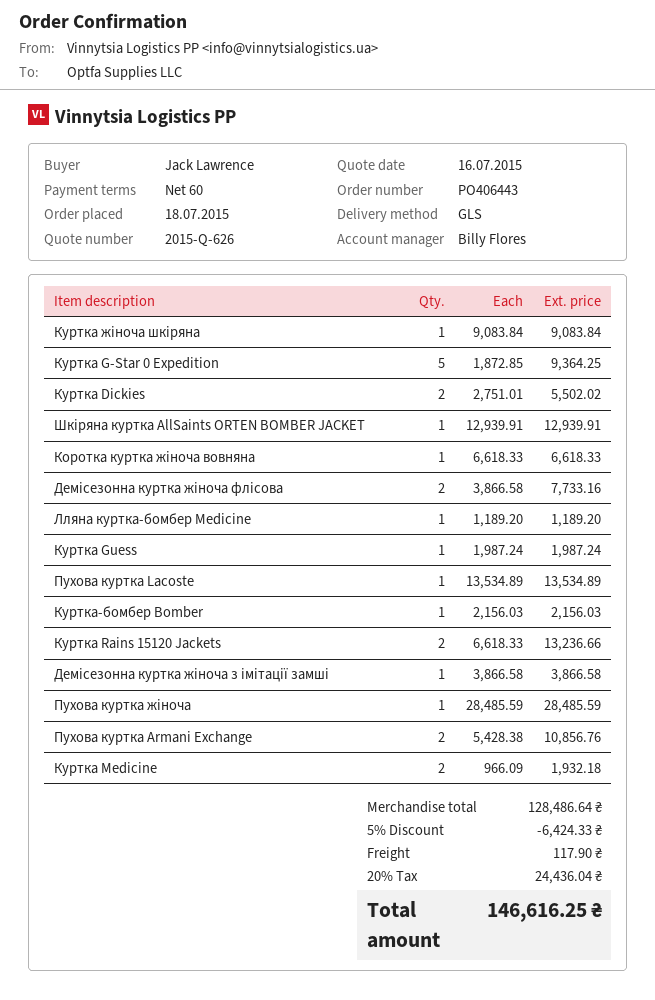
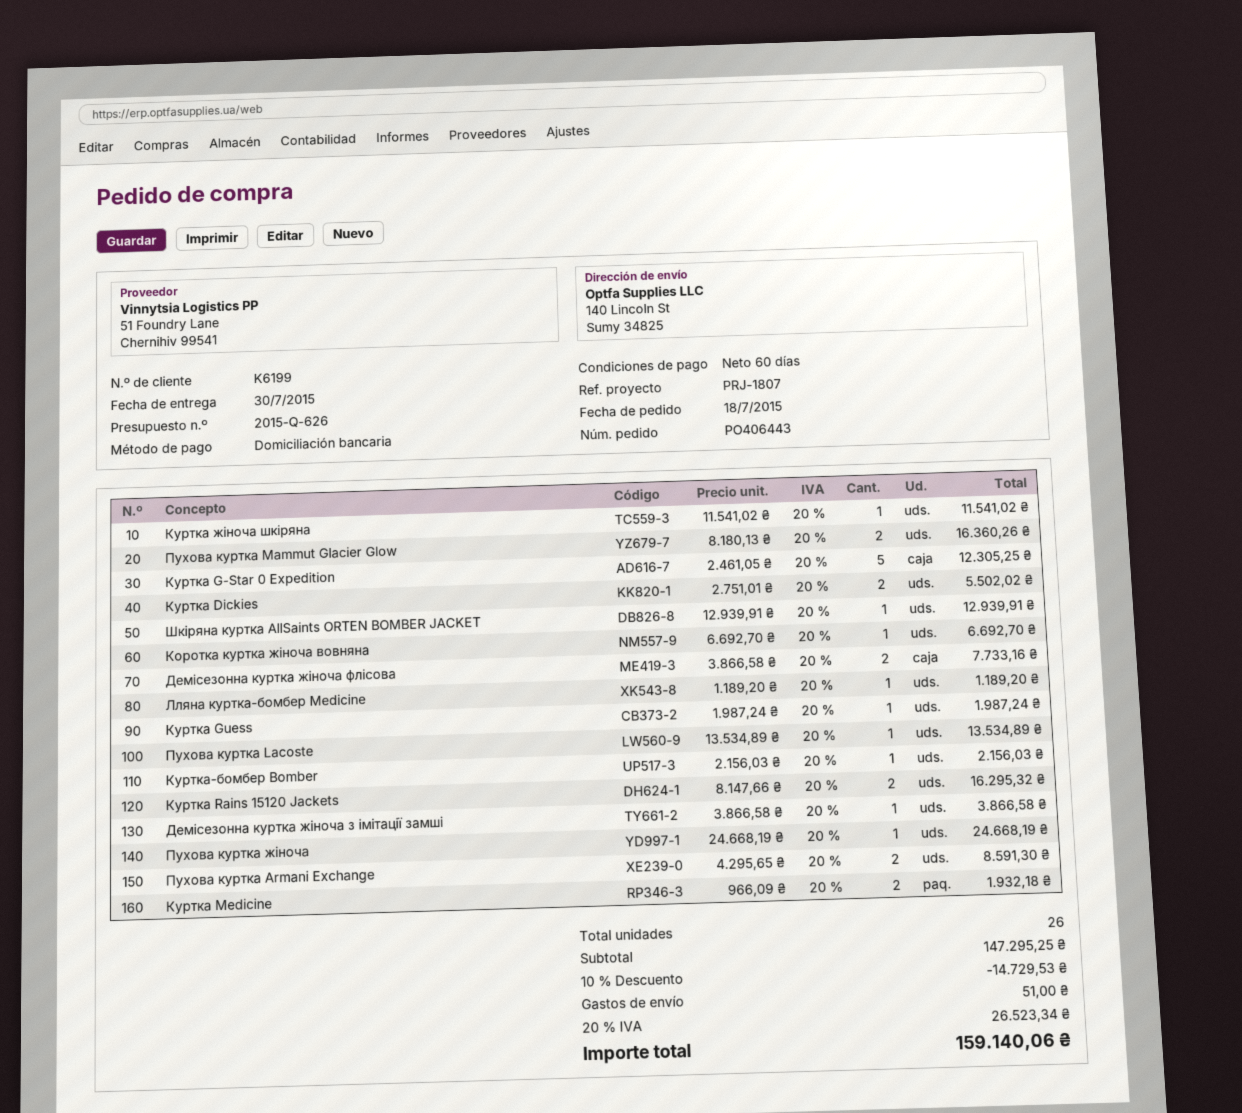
Куртка жіноча шкіряна: 1 x 9083.84 = 9083.84 -> 1 x 11541.02 = 11541.02
Куртка G-Star 0 Expedition: 5 x 1872.85 = 9364.25 -> 5 x 2461.05 = 12305.25
Коротка куртка жіноча вовняна: 1 x 6618.33 = 6618.33 -> 1 x 6692.70 = 6692.70
Куртка Rains 15120 Jackets: 2 x 6618.33 = 13236.66 -> 2 x 8147.66 = 16295.32
Пухова куртка жіноча: 1 x 28485.59 = 28485.59 -> 1 x 24668.19 = 24668.19
Пухова куртка Armani Exchange: 2 x 5428.38 = 10856.76 -> 2 x 4295.65 = 8591.30
Пухова куртка Mammut Glacier Glow: none -> 2 x 8180.13 = 16360.26
subtotal: 128486.64 -> 147295.25
discount: 5% = 6424.33 -> 10% = 14729.53
shipping: 117.90 -> 51.00
tax: 20% = 24436.04 -> 20% = 26523.34
total: 146616.25 -> 159140.06

